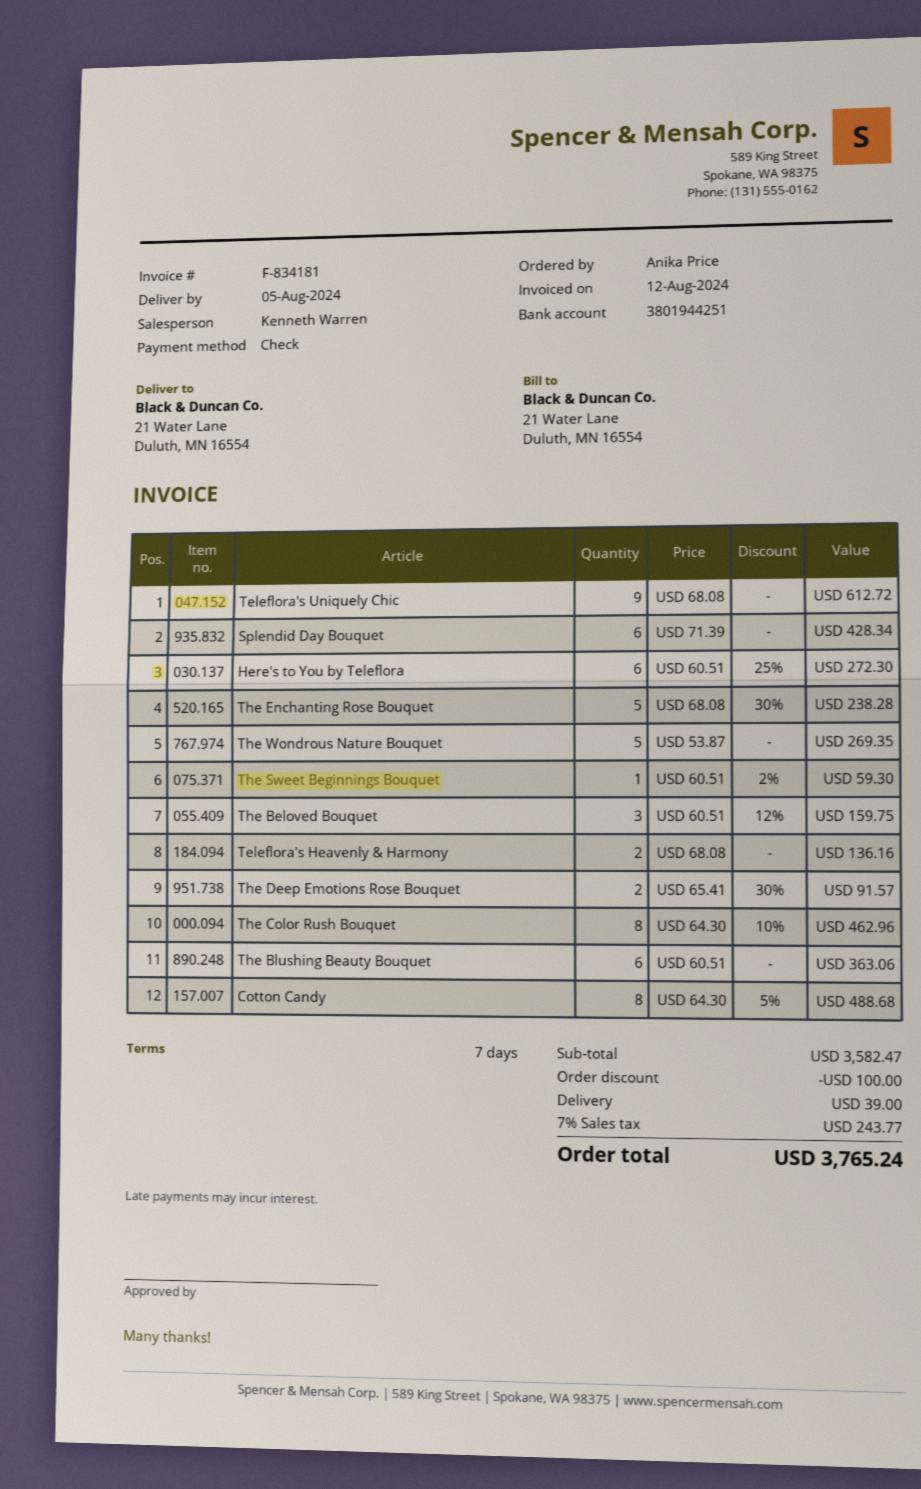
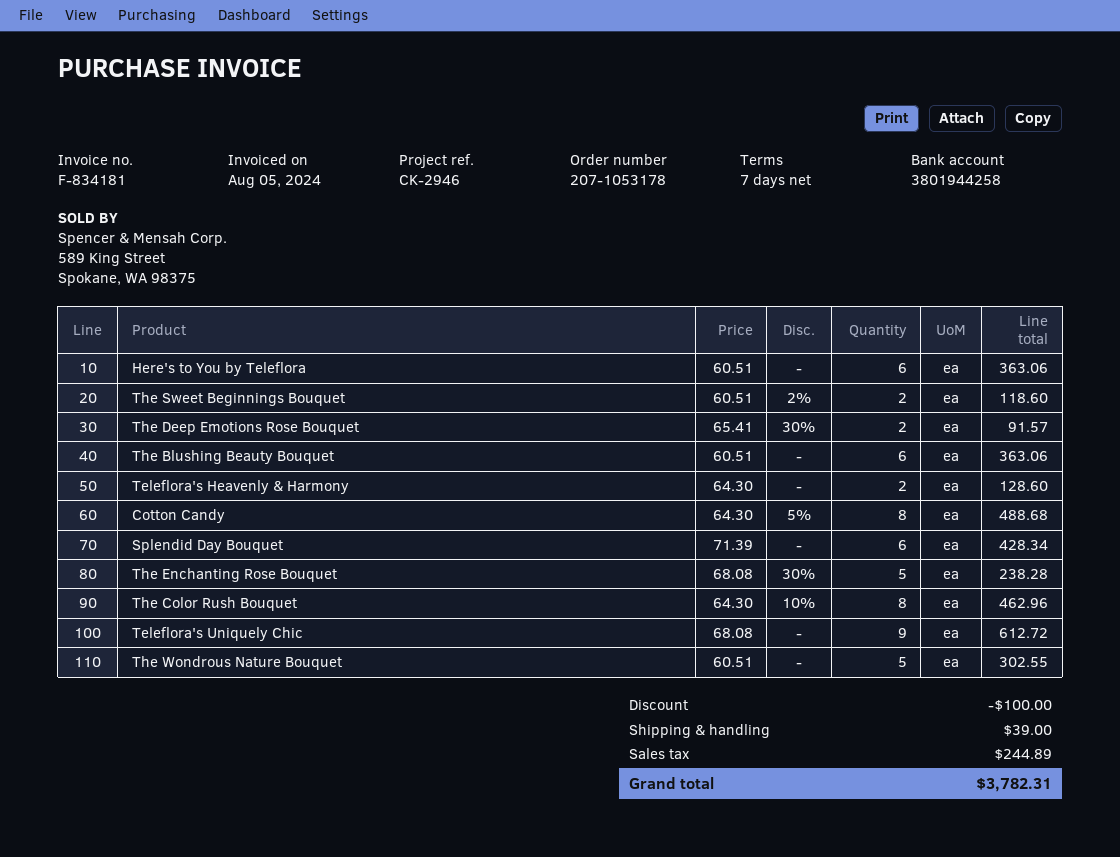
invoice date: 2024-08-12 -> 2024-08-05
bank account: 3801944251 -> 3801944258
Here's to You by Teleflora: 6 x 60.51 - 25% = 272.30 -> 6 x 60.51 = 363.06
The Wondrous Nature Bouquet: 5 x 53.87 = 269.35 -> 5 x 60.51 = 302.55
The Sweet Beginnings Bouquet: 1 x 60.51 - 2% = 59.30 -> 2 x 60.51 - 2% = 118.60
The Beloved Bouquet: 3 x 60.51 - 12% = 159.75 -> none
Teleflora's Heavenly & Harmony: 2 x 68.08 = 136.16 -> 2 x 64.30 = 128.60
tax: 243.77 -> 244.89
total: 3765.24 -> 3782.31

